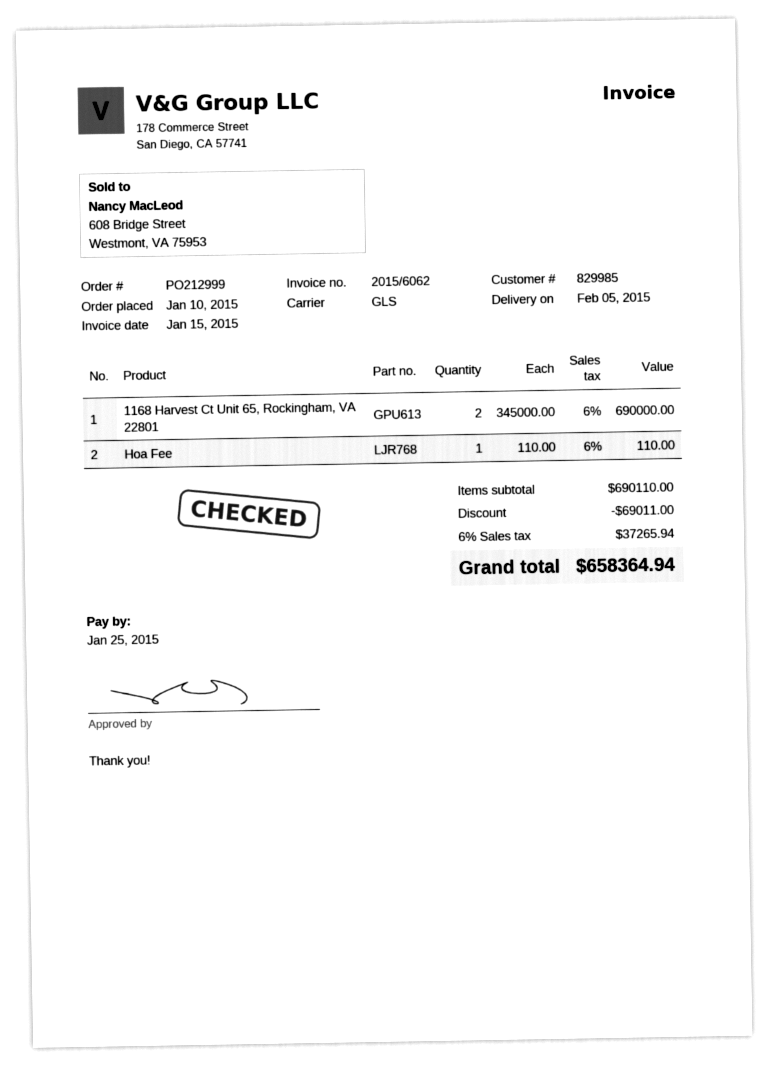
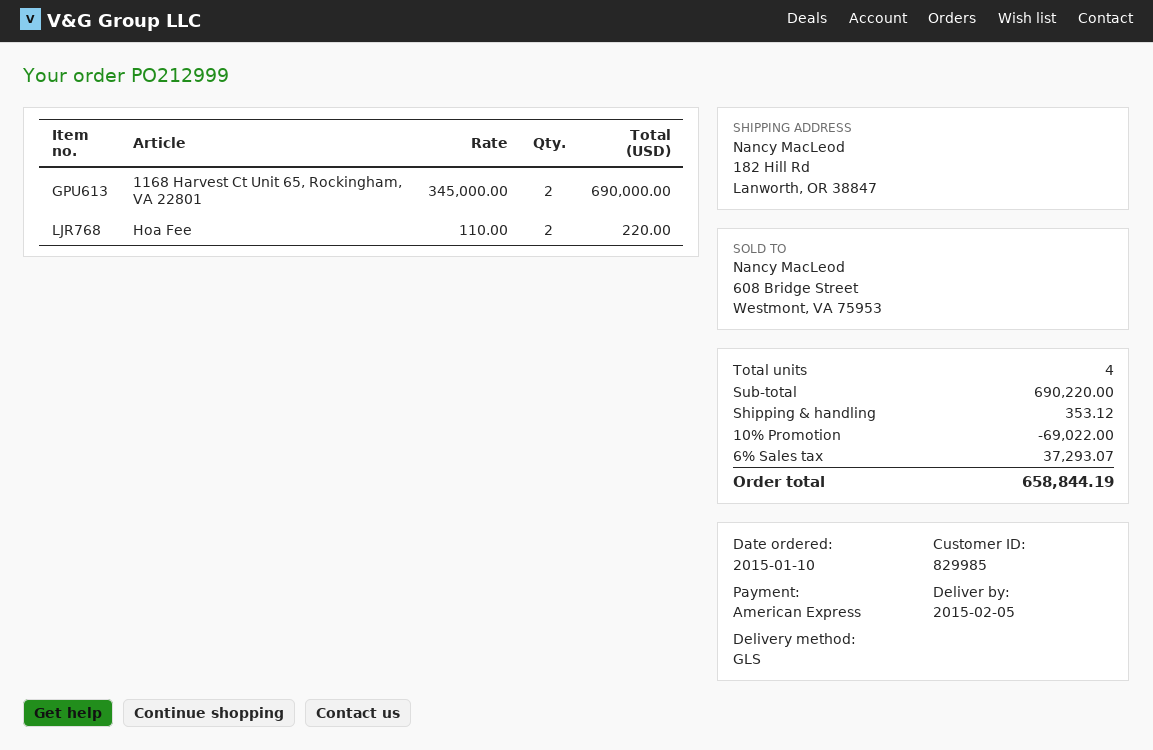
Hoa Fee: 1 x 110.00 = 110.00 -> 2 x 110.00 = 220.00
subtotal: 690110.00 -> 690220.00
discount: 69011.00 -> 69022.00
shipping: none -> 353.12
tax: 6% = 37265.94 -> 6% = 37293.07
total: 658364.94 -> 658844.19

